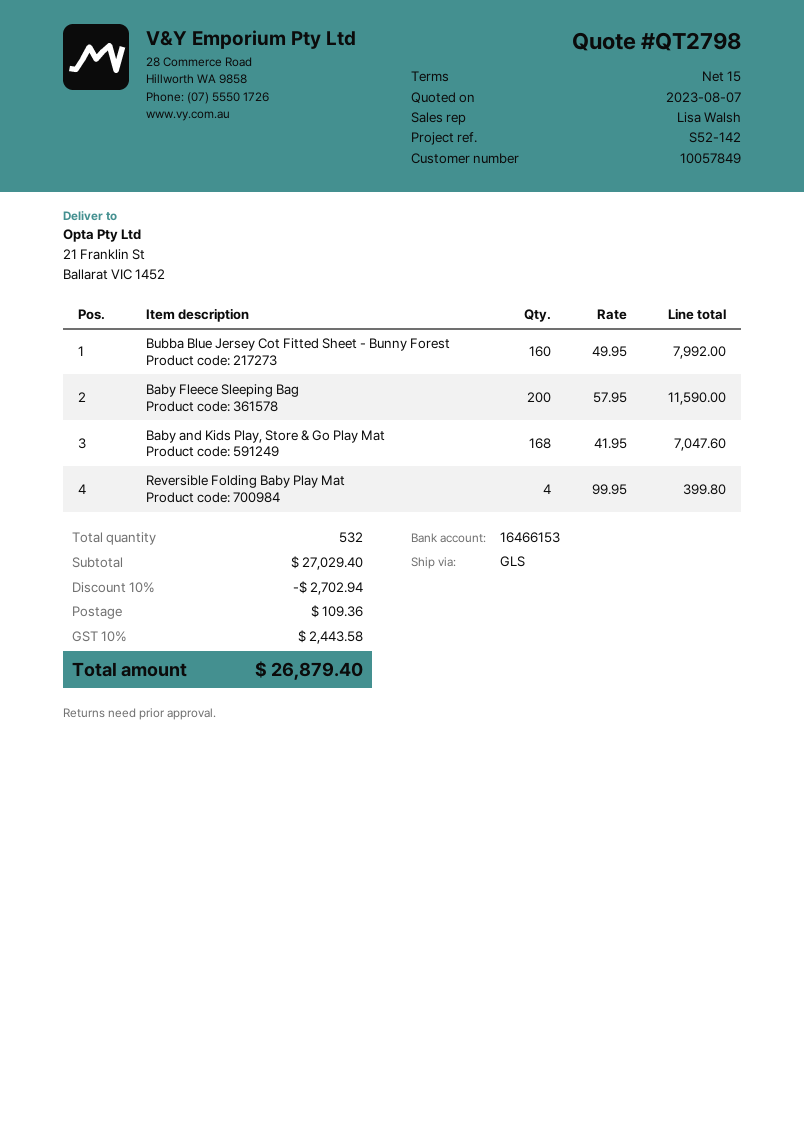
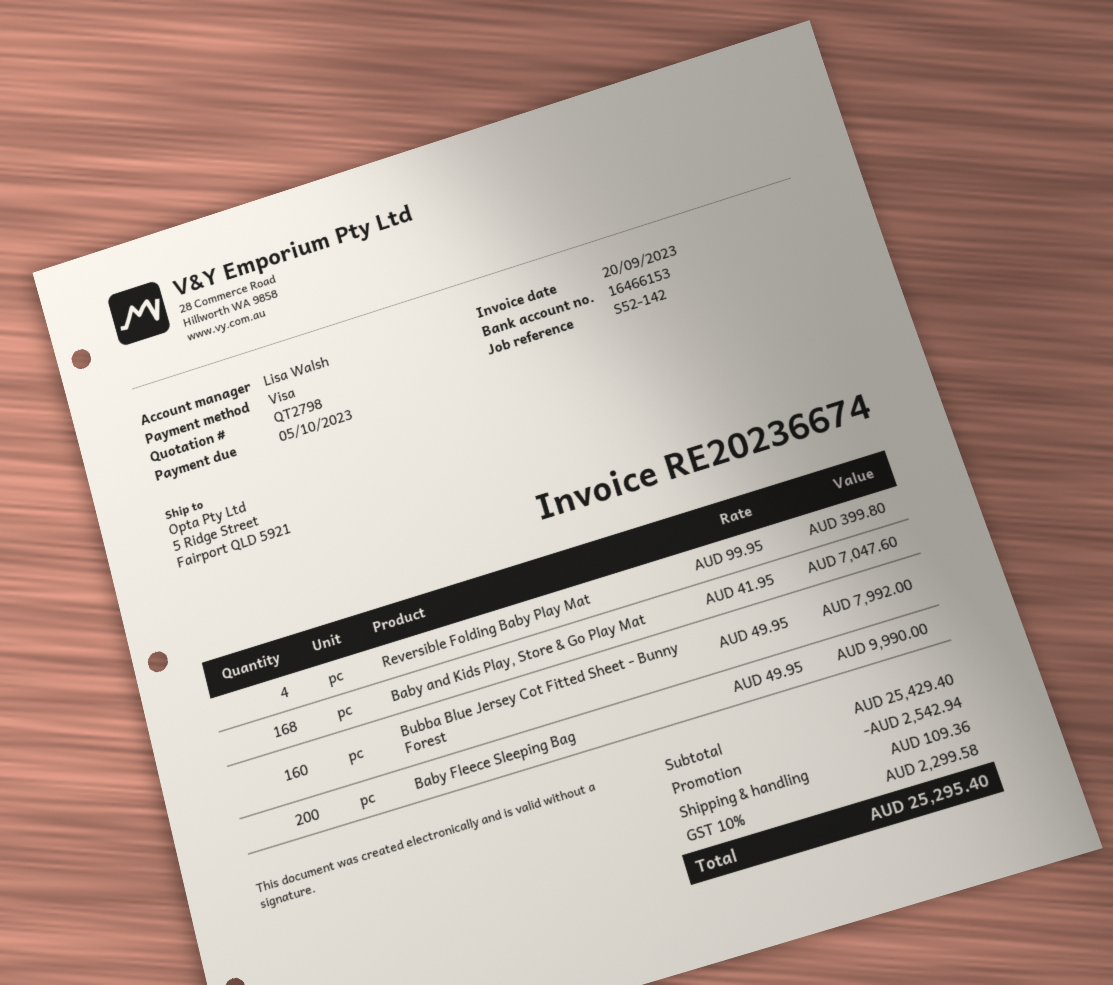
ship to: 21 Franklin St, Ballarat VIC 1452 -> 5 Ridge Street, Fairport QLD 5921
Baby Fleece Sleeping Bag: 200 x 57.95 = 11590.00 -> 200 x 49.95 = 9990.00
subtotal: 27029.40 -> 25429.40
discount: 2702.94 -> 2542.94
tax: 10% = 2443.58 -> 10% = 2299.58
total: 26879.40 -> 25295.40

